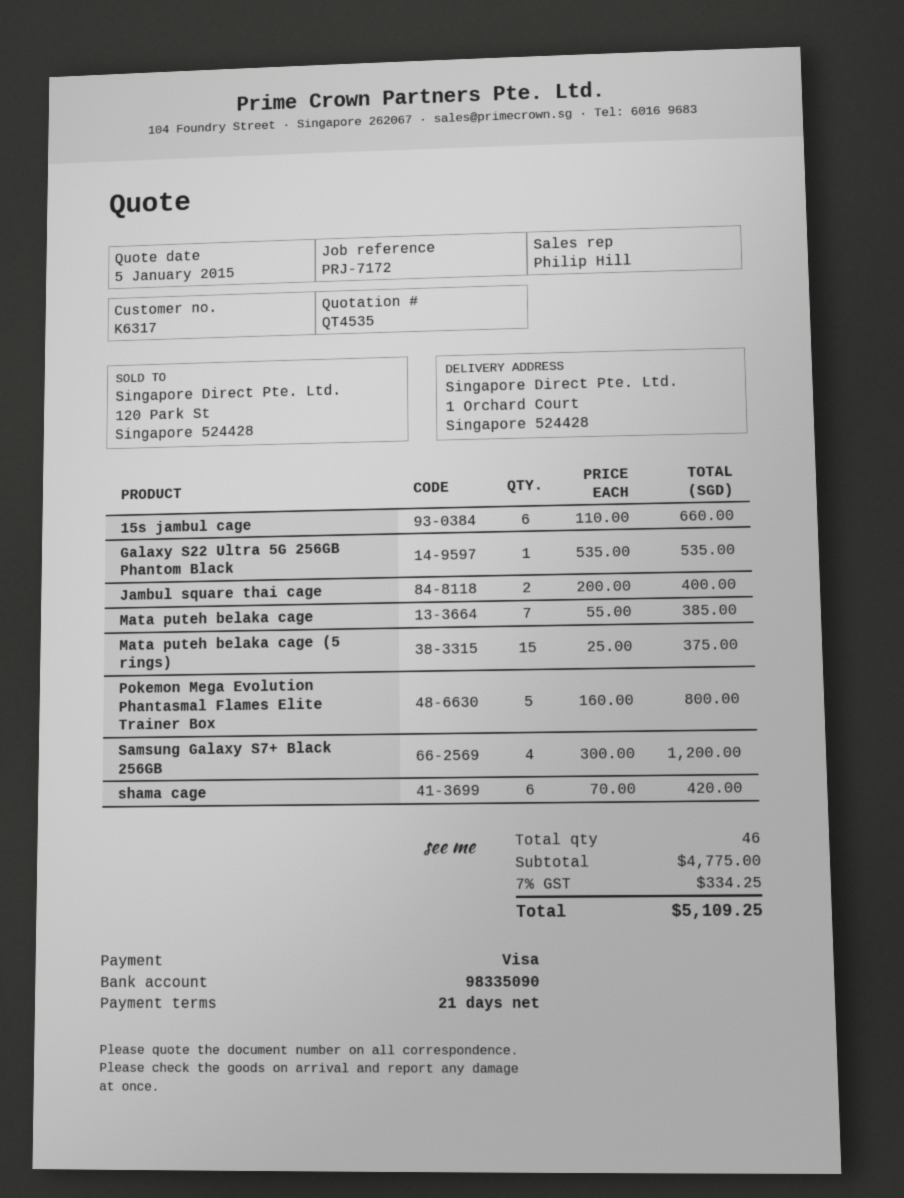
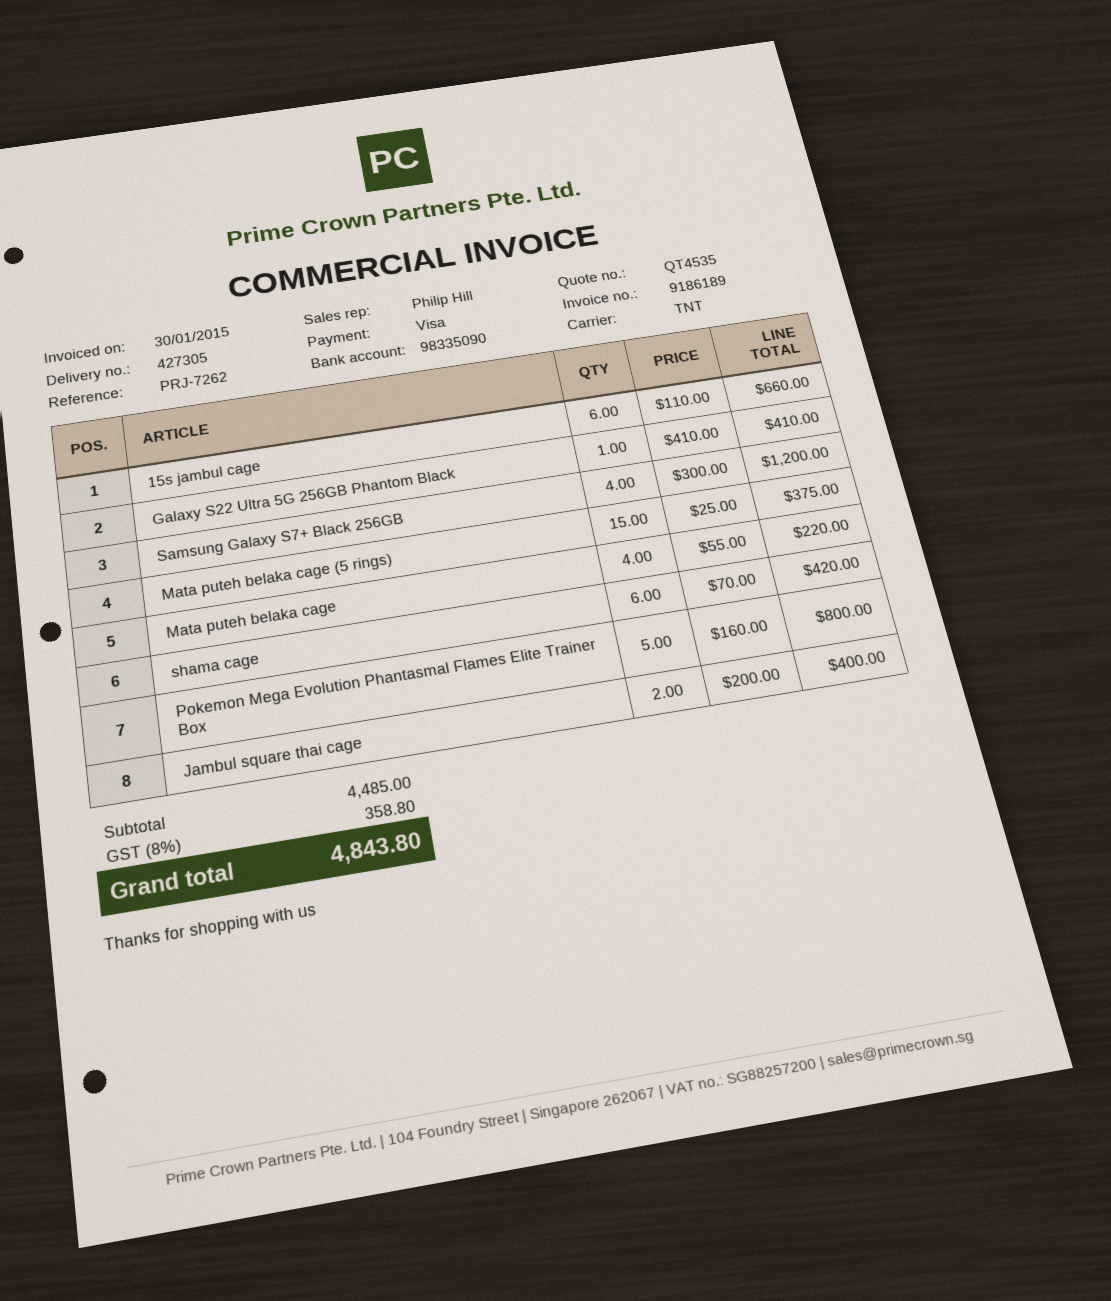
reference: PRJ-7172 -> PRJ-7262
Galaxy S22 Ultra 5G 256GB Phantom Black: 1 x 535.00 = 535.00 -> 1 x 410.00 = 410.00
Mata puteh belaka cage: 7 x 55.00 = 385.00 -> 4 x 55.00 = 220.00
subtotal: 4775.00 -> 4485.00
tax: 7% = 334.25 -> 8% = 358.80
total: 5109.25 -> 4843.80

